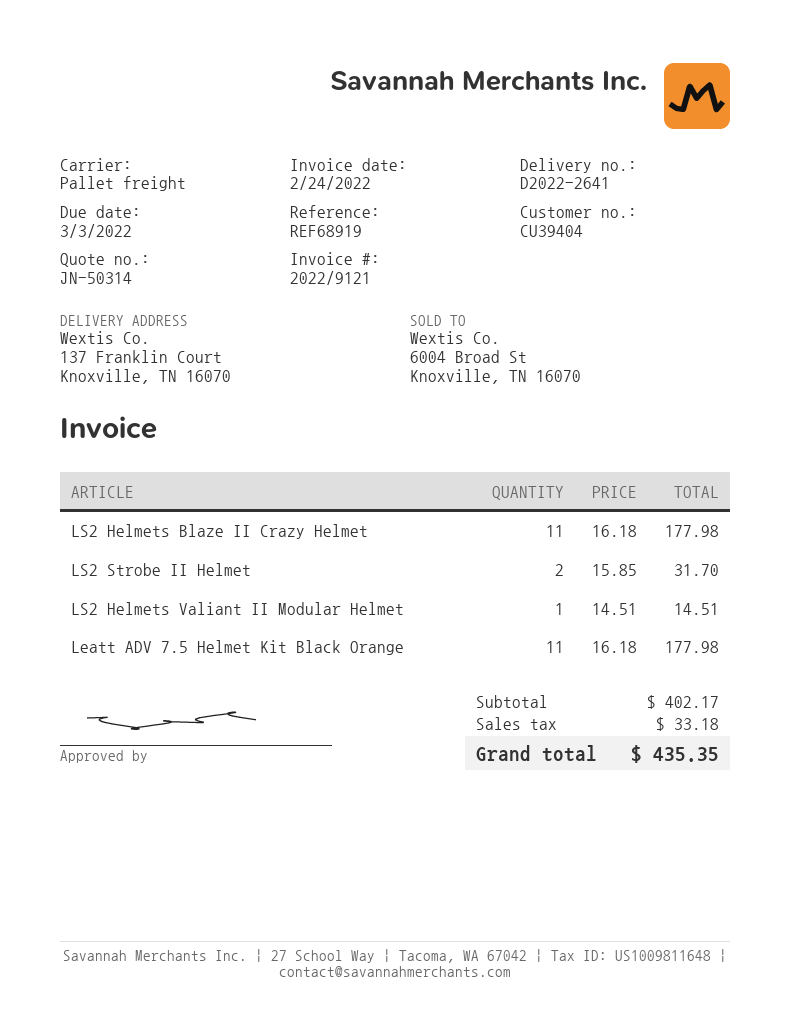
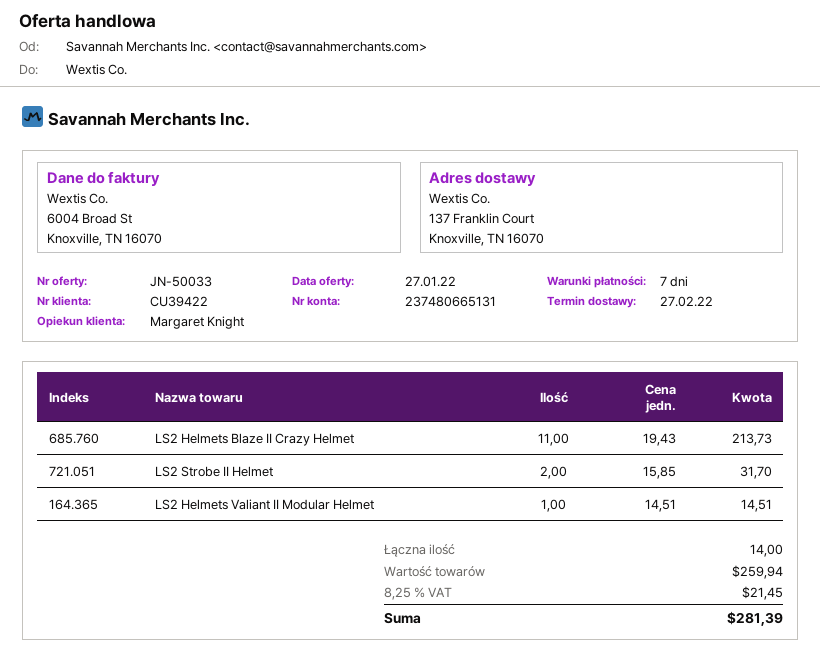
quote number: JN-50314 -> JN-50033
customer number: CU39404 -> CU39422
LS2 Helmets Blaze II Crazy Helmet: 11 x 16.18 = 177.98 -> 11 x 19.43 = 213.73
Leatt ADV 7.5 Helmet Kit Black Orange: 11 x 16.18 = 177.98 -> none
subtotal: 402.17 -> 259.94
tax: 33.18 -> 21.45
total: 435.35 -> 281.39

